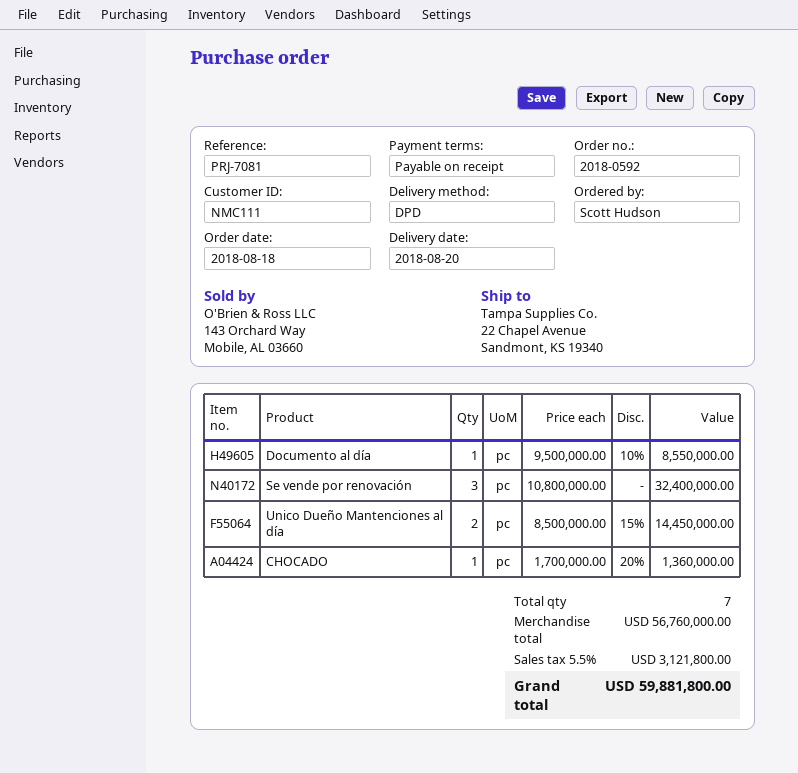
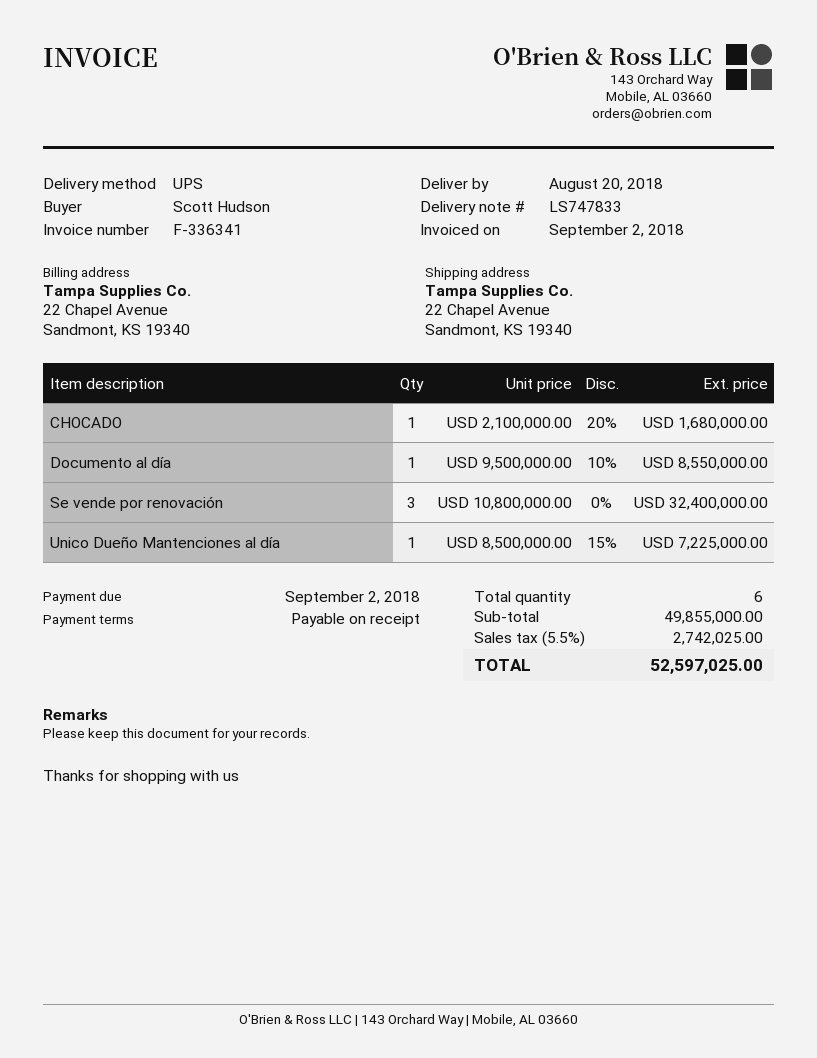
shipping method: DPD -> UPS
Unico Dueño Mantenciones al día: 2 x 8500000.00 - 15% = 14450000.00 -> 1 x 8500000.00 - 15% = 7225000.00
CHOCADO: 1 x 1700000.00 - 20% = 1360000.00 -> 1 x 2100000.00 - 20% = 1680000.00
total quantity: 7 -> 6
subtotal: 56760000.00 -> 49855000.00
tax: 5.5% = 3121800.00 -> 5.5% = 2742025.00
total: 59881800.00 -> 52597025.00

